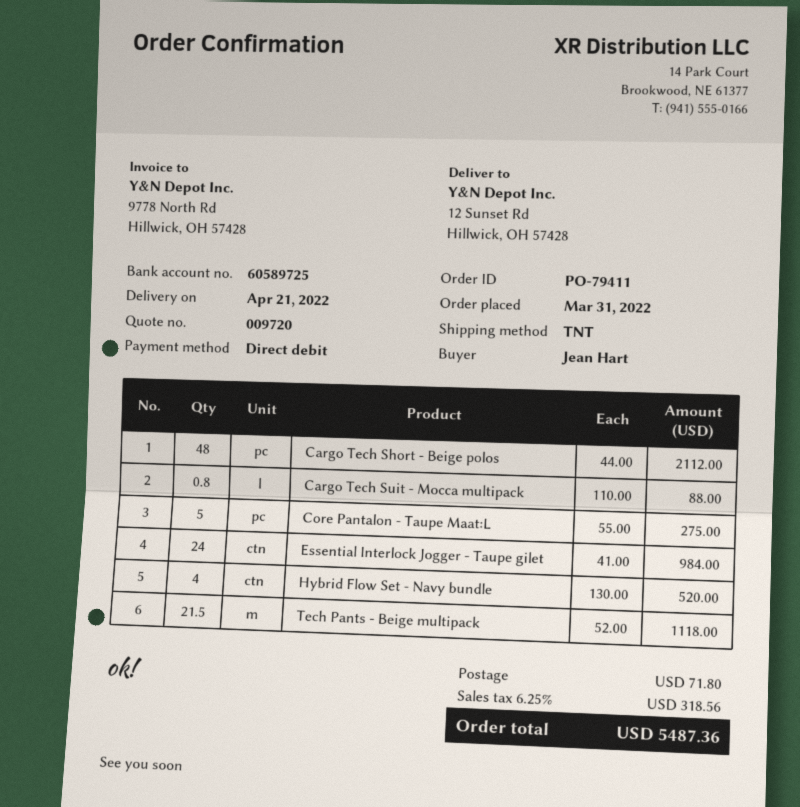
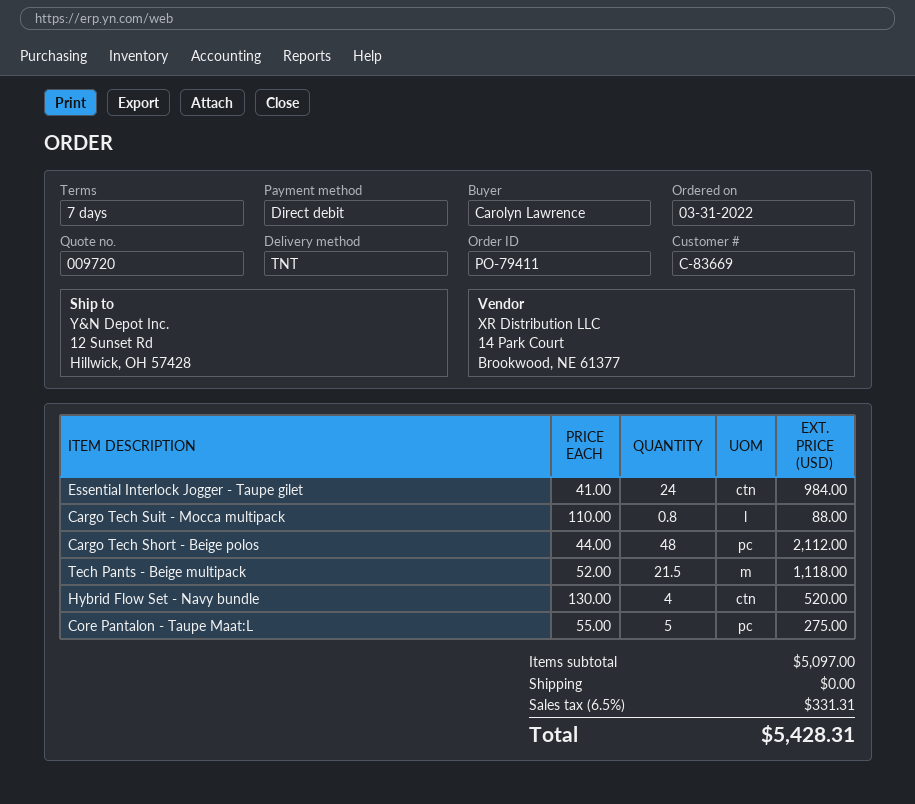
ordered by: Jean Hart -> Carolyn Lawrence
shipping: 71.80 -> 0.00
tax: 6.25% = 318.56 -> 6.5% = 331.31
total: 5487.36 -> 5428.31

